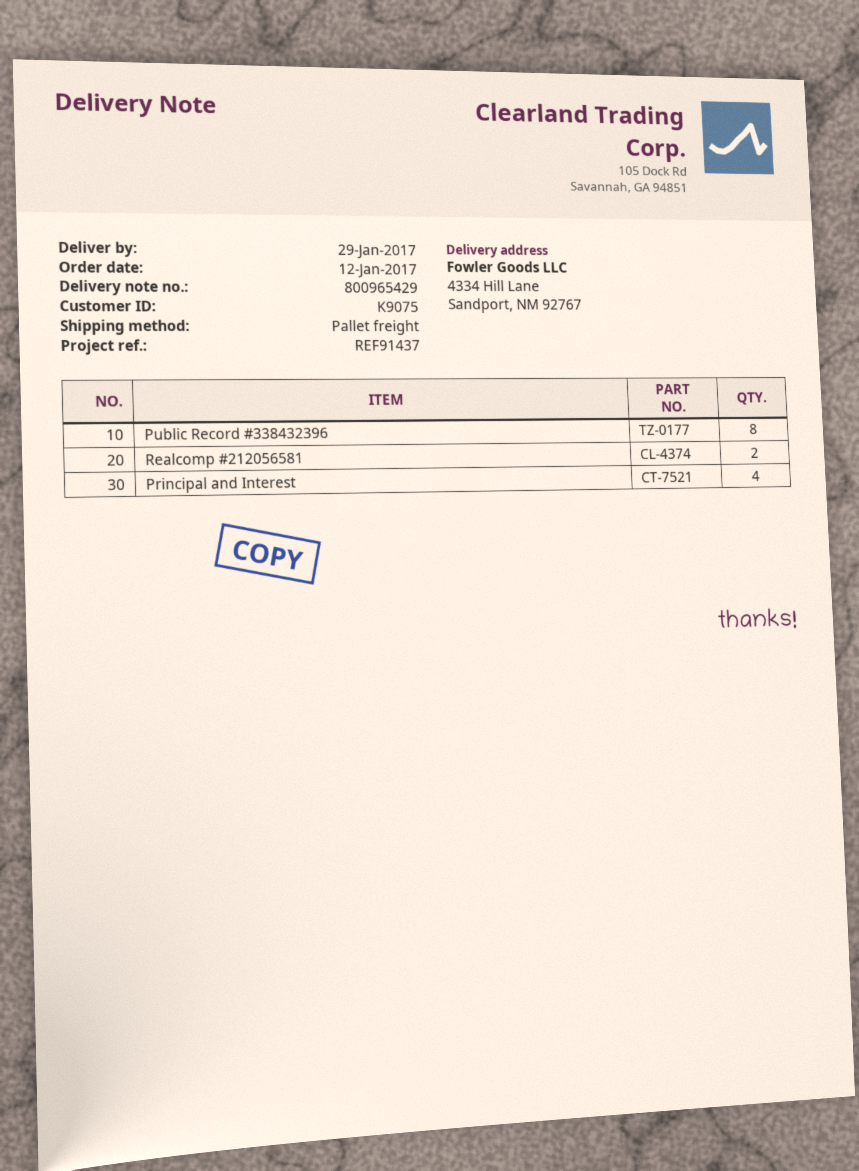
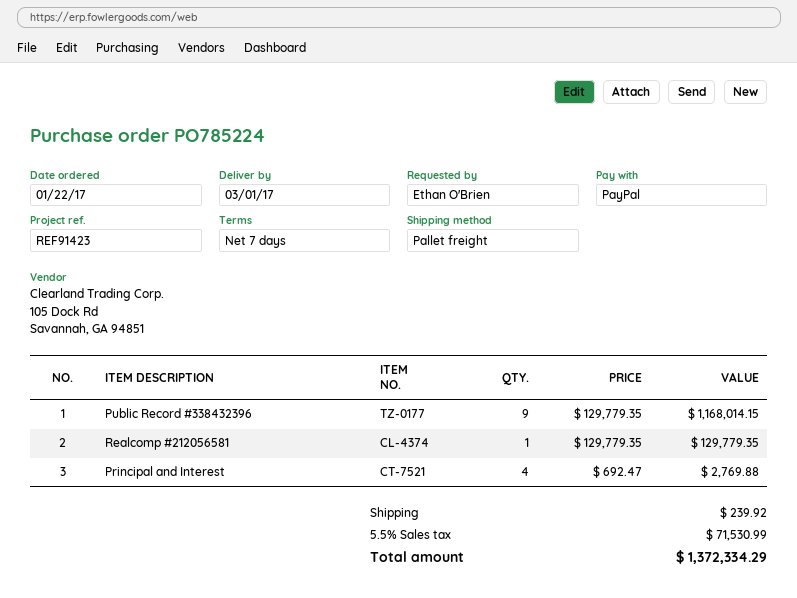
order date: 2017-01-12 -> 2017-01-22
delivery date: 2017-01-29 -> 2017-03-01
reference: REF91437 -> REF91423
Public Record #338432396: 8 -> 9
Realcomp #212056581: 2 -> 1

